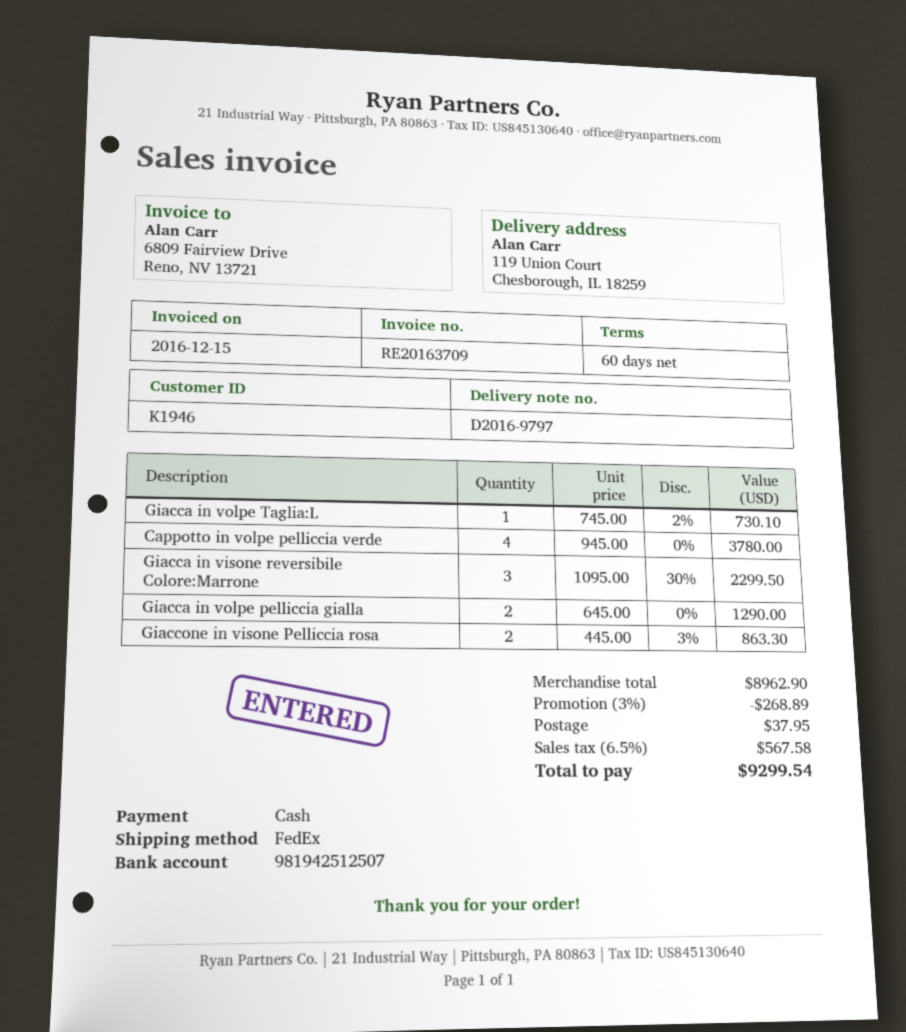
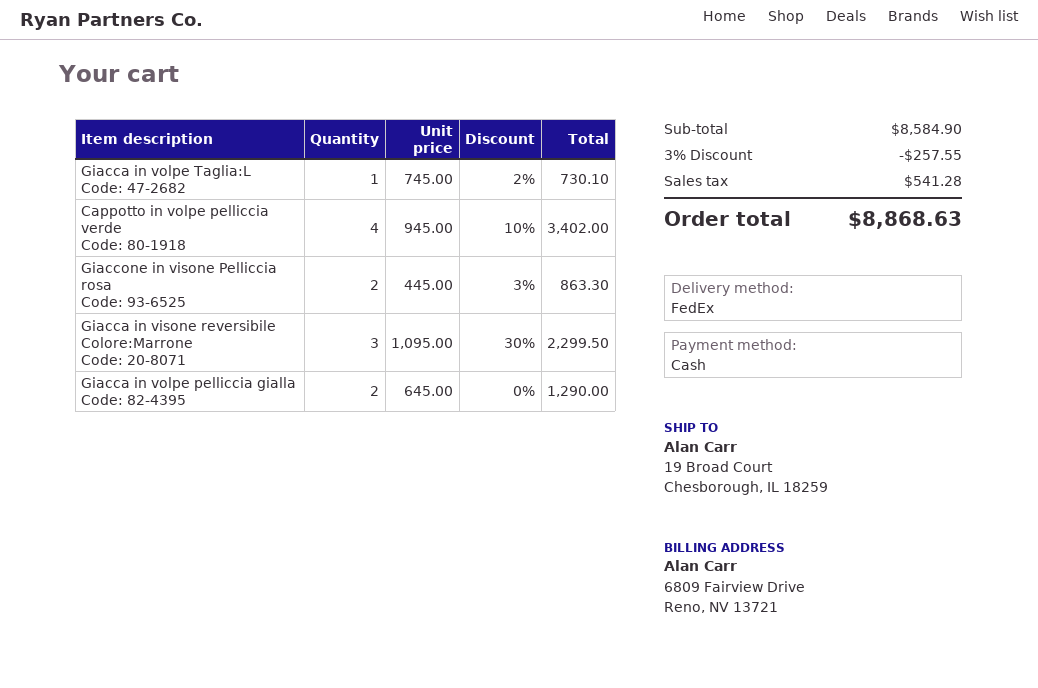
ship to: 119 Union Court, Chesborough, IL 18259 -> 19 Broad Court, Chesborough, IL 18259
Cappotto in volpe pelliccia verde: 4 x 945.00 = 3780.00 -> 4 x 945.00 - 10% = 3402.00
subtotal: 8962.90 -> 8584.90
discount: 3% = 268.89 -> 3% = 257.55
shipping: 37.95 -> none
tax: 567.58 -> 541.28
total: 9299.54 -> 8868.63

